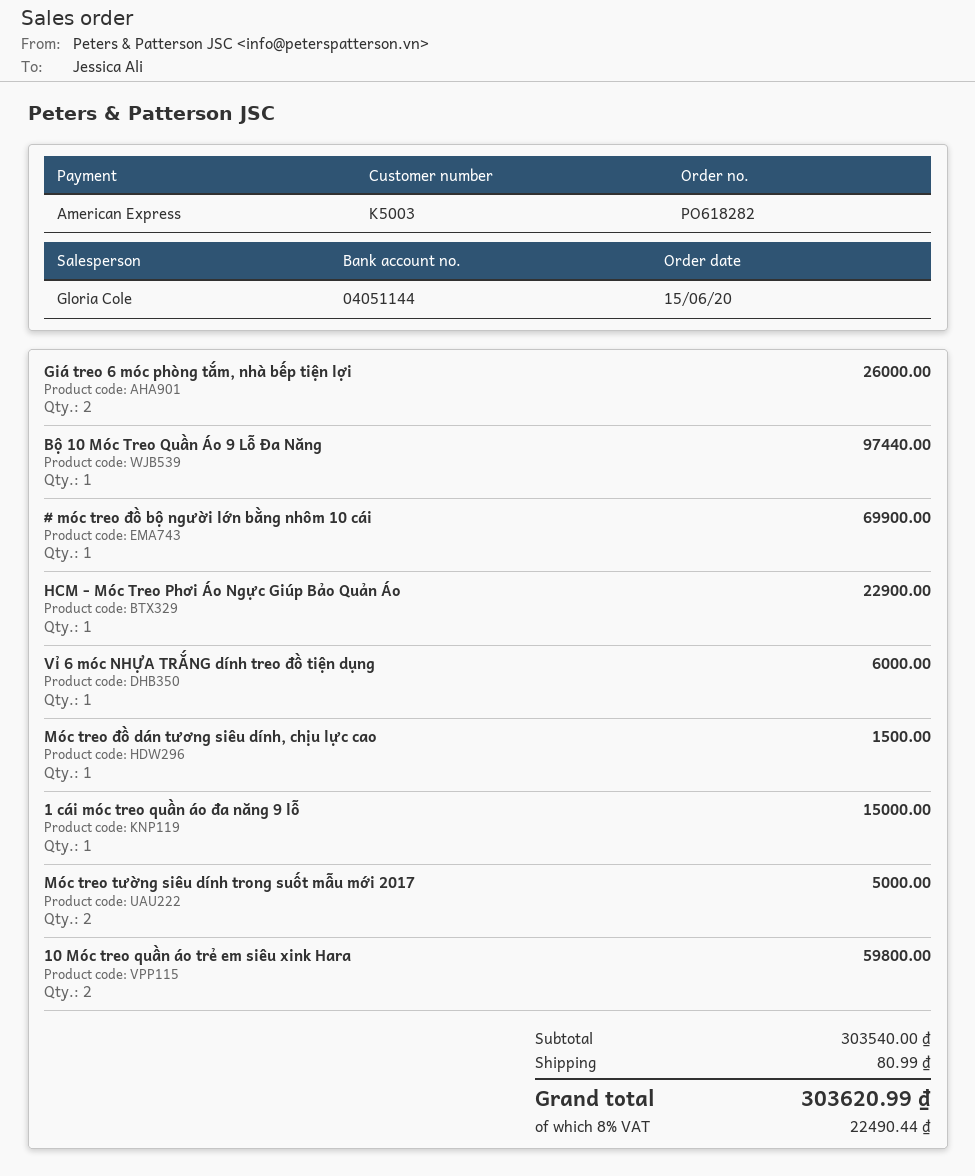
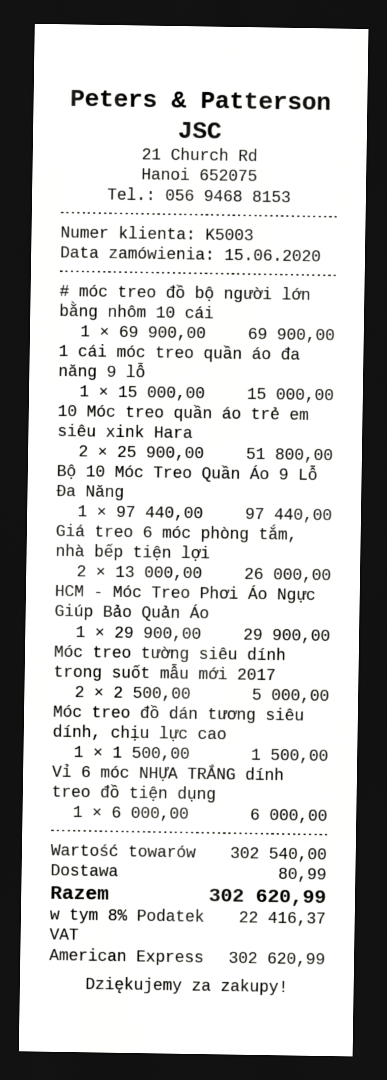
HCM - Móc Treo Phơi Áo Ngực Giúp Bảo Quản Áo: 1 for 22900.00 -> 1 for 29900.00
10 Móc treo quần áo trẻ em siêu xink Hara: 2 for 59800.00 -> 2 for 51800.00
subtotal: 303540.00 -> 302540.00
tax: 8% = 22490.44 -> 8% = 22416.37
total: 303620.99 -> 302620.99

